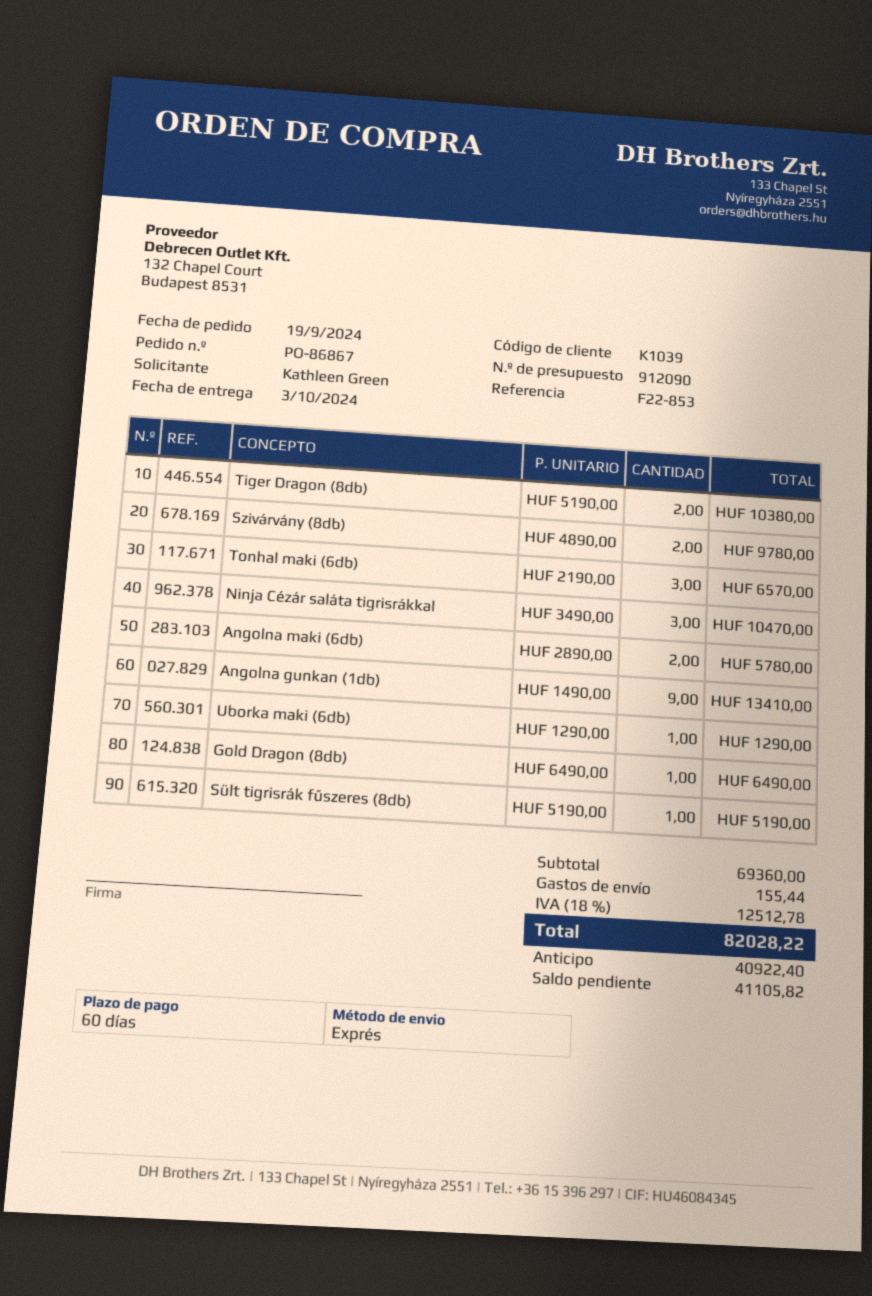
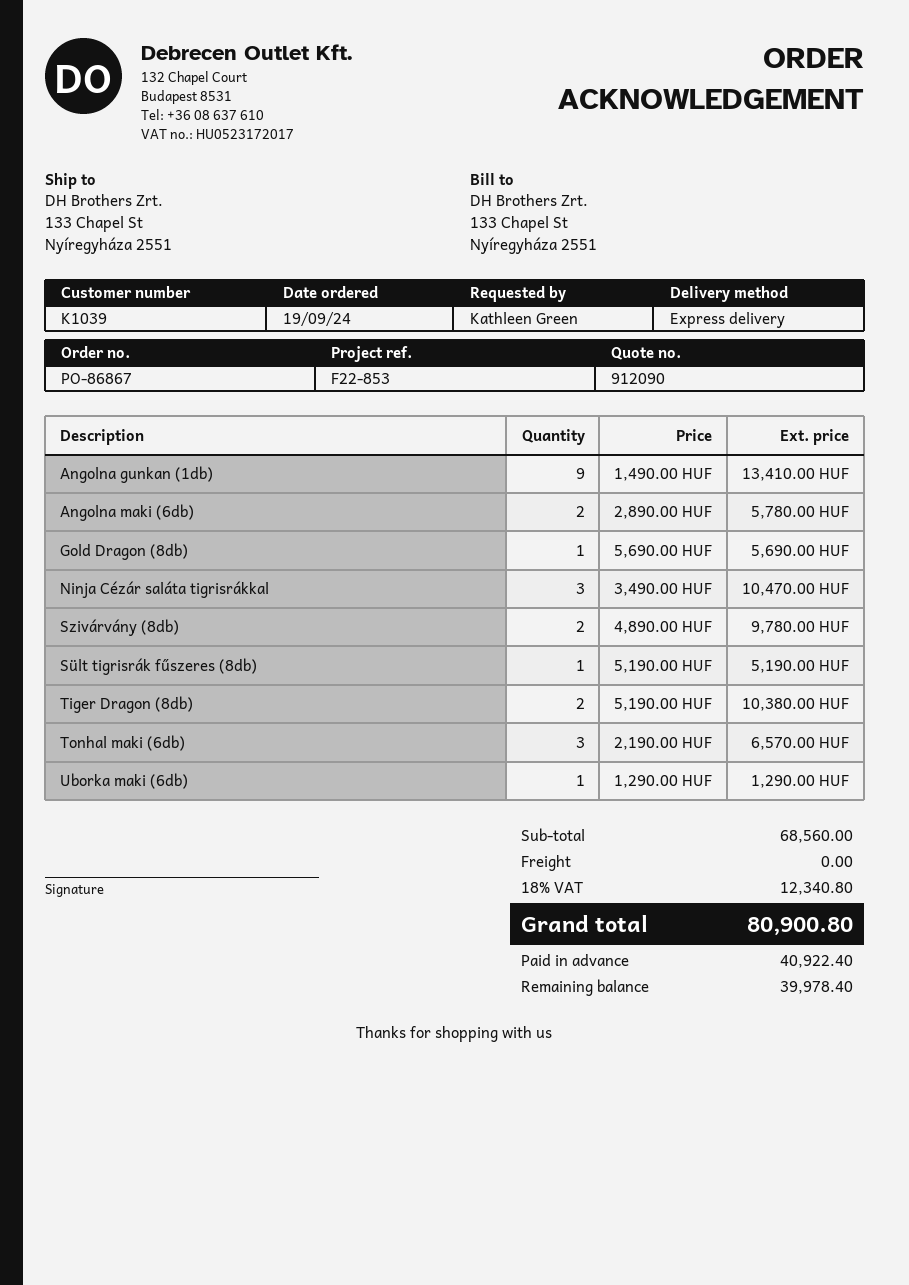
Gold Dragon (8db): 1 x 6490.00 = 6490.00 -> 1 x 5690.00 = 5690.00
subtotal: 69360.00 -> 68560.00
shipping: 155.44 -> 0.00
tax: 18% = 12512.78 -> 18% = 12340.80
total: 82028.22 -> 80900.80
balance: 41105.82 -> 39978.40

